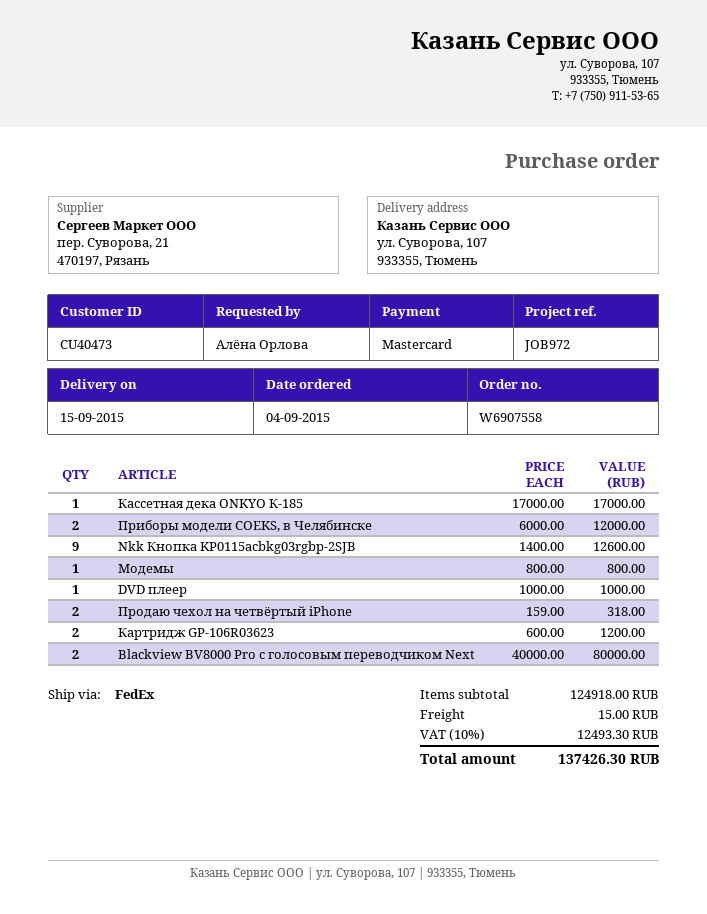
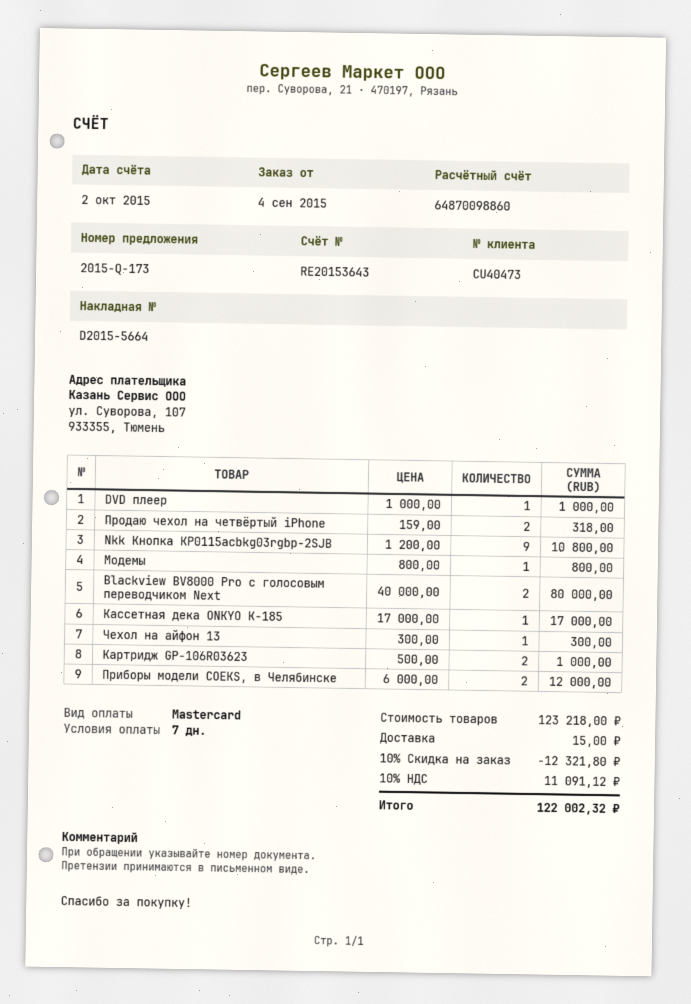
Nkk Кнопка KP0115acbkg03rgbp-2SJB: 9 x 1400.00 = 12600.00 -> 9 x 1200.00 = 10800.00
Картридж GP-106R03623: 2 x 600.00 = 1200.00 -> 2 x 500.00 = 1000.00
Чехол на айфон 13: none -> 1 x 300.00 = 300.00
subtotal: 124918.00 -> 123218.00
discount: none -> 10% = 12321.80
tax: 10% = 12493.30 -> 10% = 11091.12
total: 137426.30 -> 122002.32

